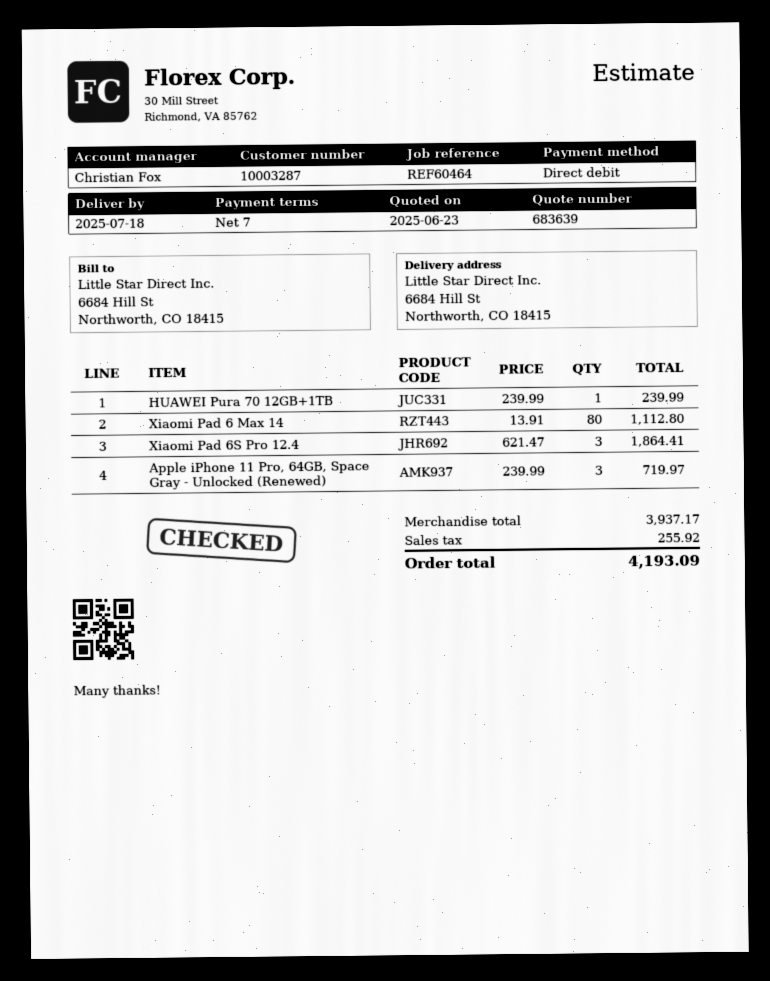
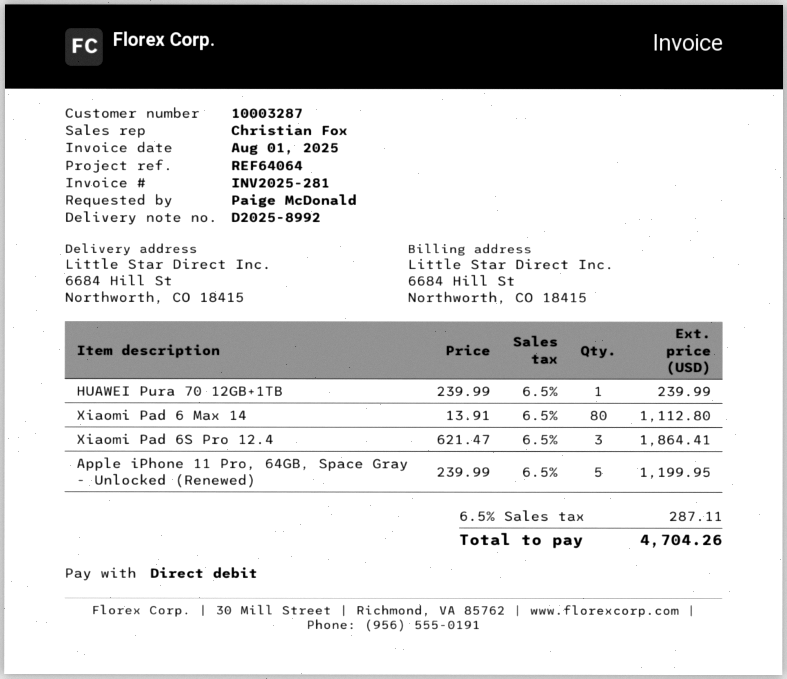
reference: REF60464 -> REF64064
Apple iPhone 11 Pro, 64GB, Space Gray - Unlocked (Renewed): 3 x 239.99 = 719.97 -> 5 x 239.99 = 1199.95
tax: 255.92 -> 287.11
total: 4193.09 -> 4704.26

